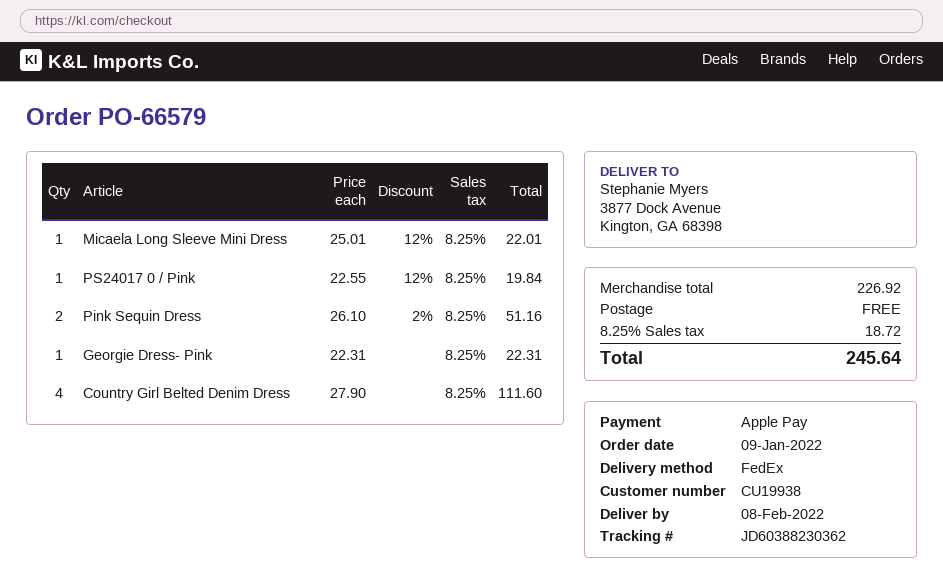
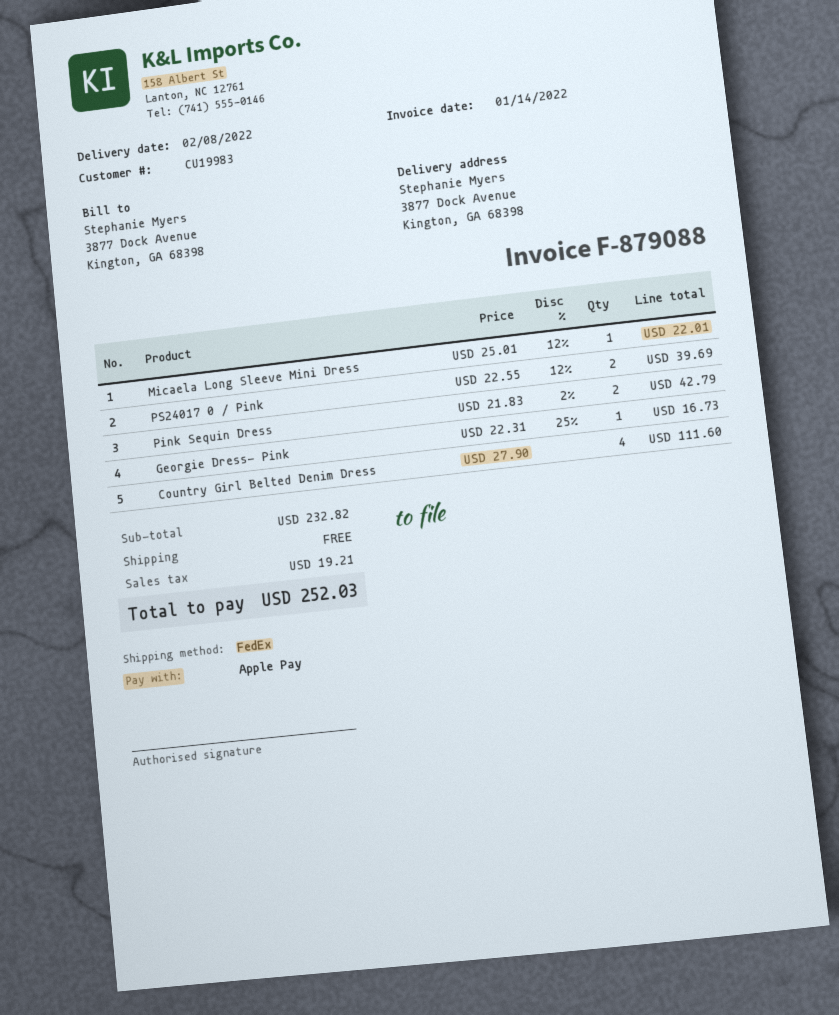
customer number: CU19938 -> CU19983
PS24017 0 / Pink: 1 x 22.55 - 12% = 19.84 -> 2 x 22.55 - 12% = 39.69
Pink Sequin Dress: 2 x 26.10 - 2% = 51.16 -> 2 x 21.83 - 2% = 42.79
Georgie Dress- Pink: 1 x 22.31 = 22.31 -> 1 x 22.31 - 25% = 16.73
subtotal: 226.92 -> 232.82
tax: 18.72 -> 19.21
total: 245.64 -> 252.03

